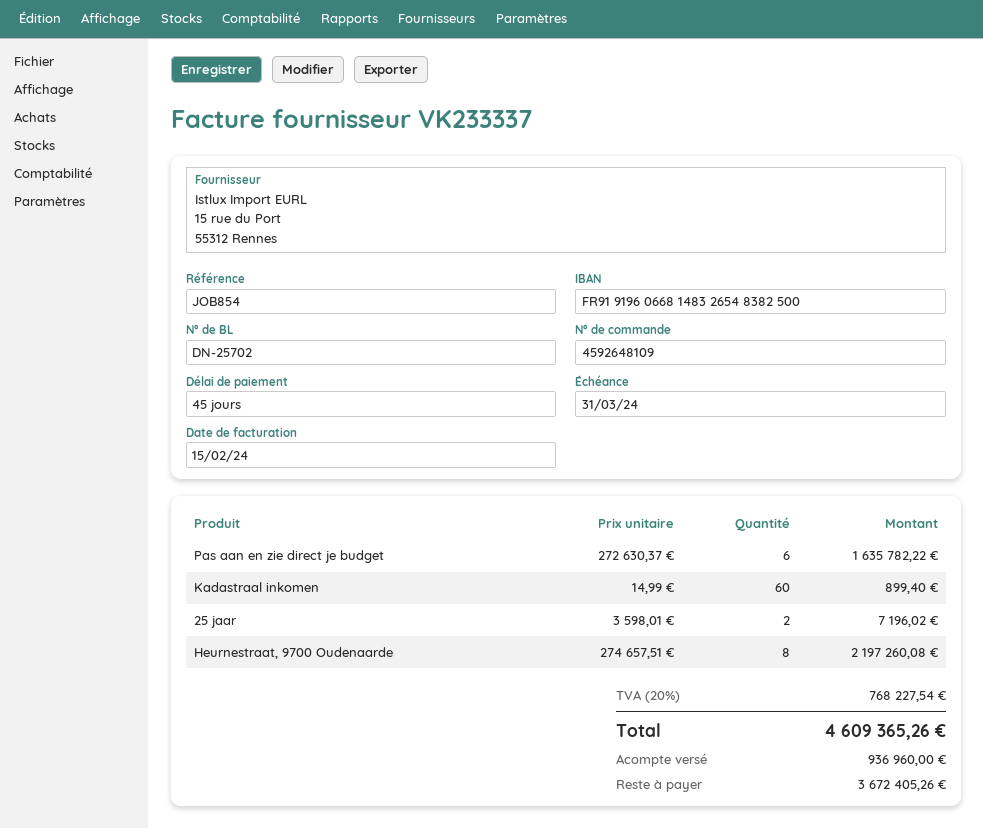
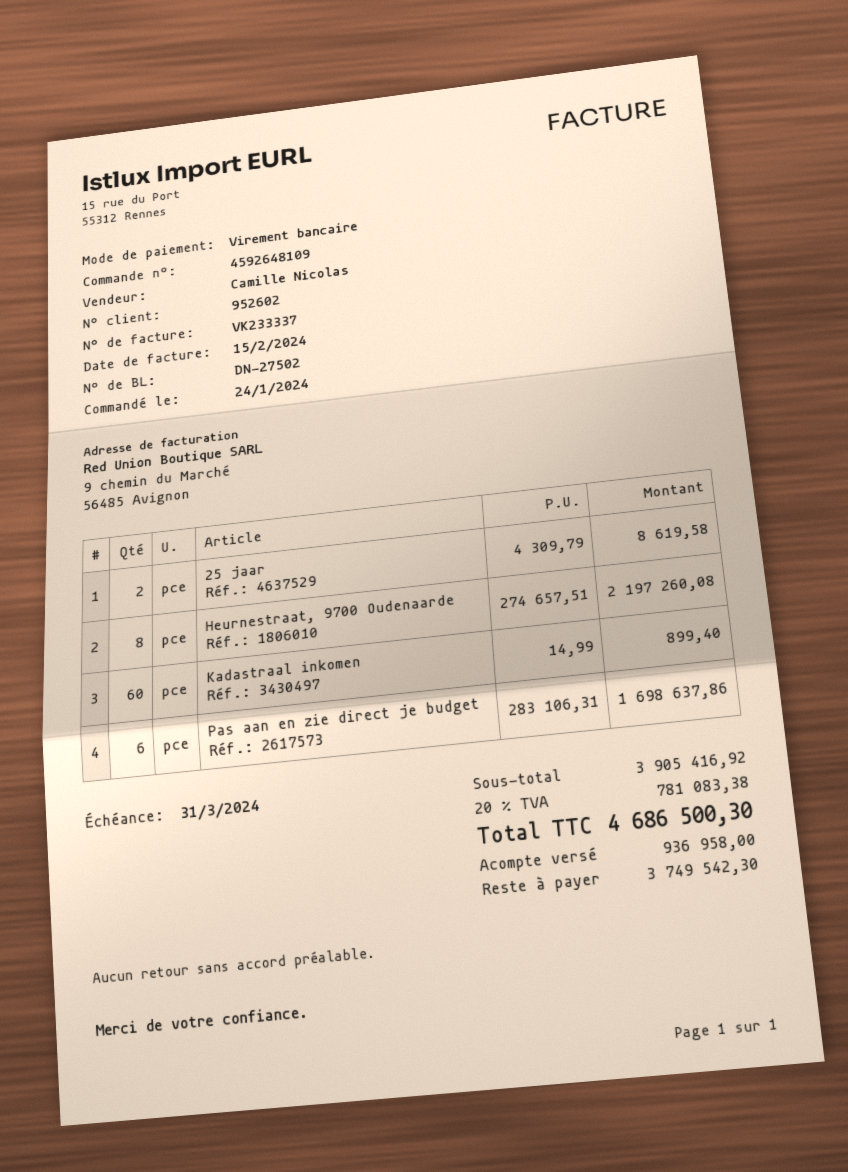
delivery note number: DN-25702 -> DN-27502
Pas aan en zie direct je budget: 6 x 272630.37 = 1635782.22 -> 6 x 283106.31 = 1698637.86
25 jaar: 2 x 3598.01 = 7196.02 -> 2 x 4309.79 = 8619.58
tax: 20% = 768227.54 -> 20% = 781083.38
total: 4609365.26 -> 4686500.30
deposit: 936960.00 -> 936958.00
balance: 3672405.26 -> 3749542.30

